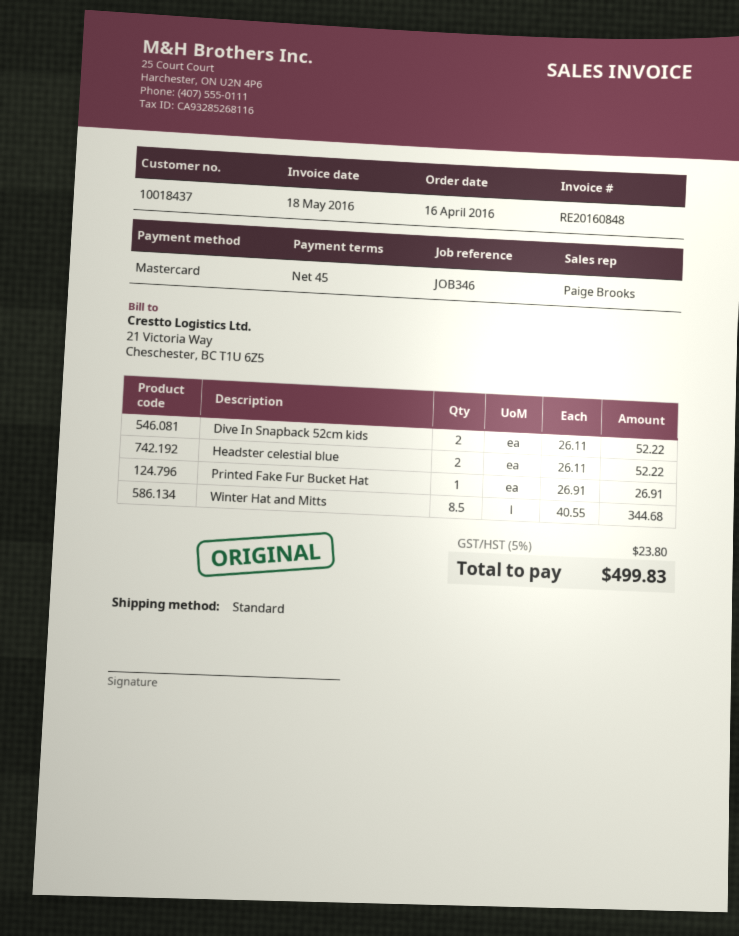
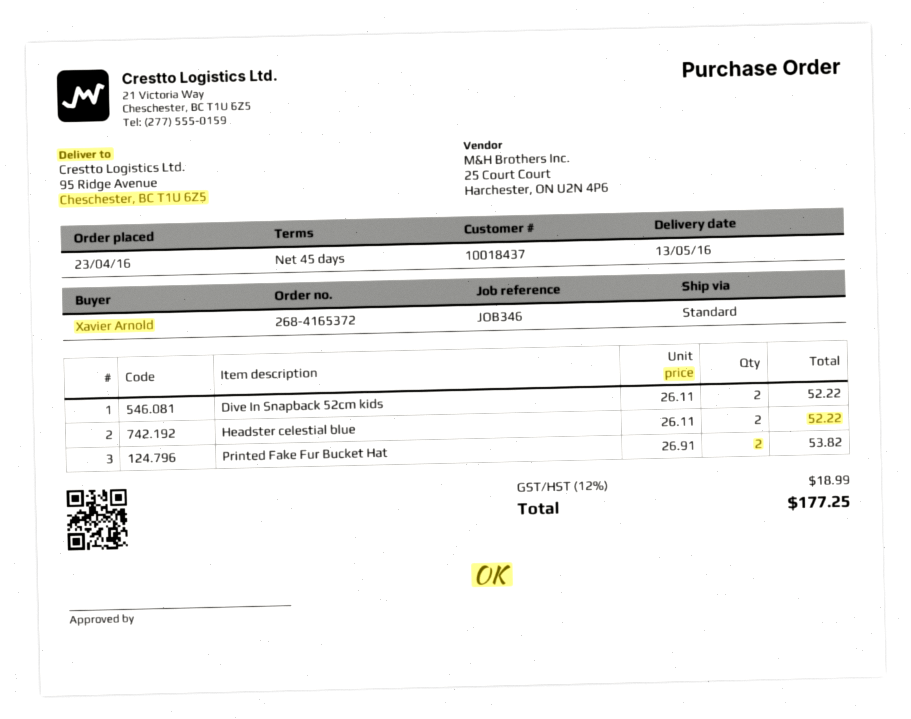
order date: 2016-04-16 -> 2016-04-23
Printed Fake Fur Bucket Hat: 1 x 26.91 = 26.91 -> 2 x 26.91 = 53.82
Winter Hat and Mitts: 8.5 x 40.55 = 344.68 -> none
tax: 5% = 23.80 -> 12% = 18.99
total: 499.83 -> 177.25

